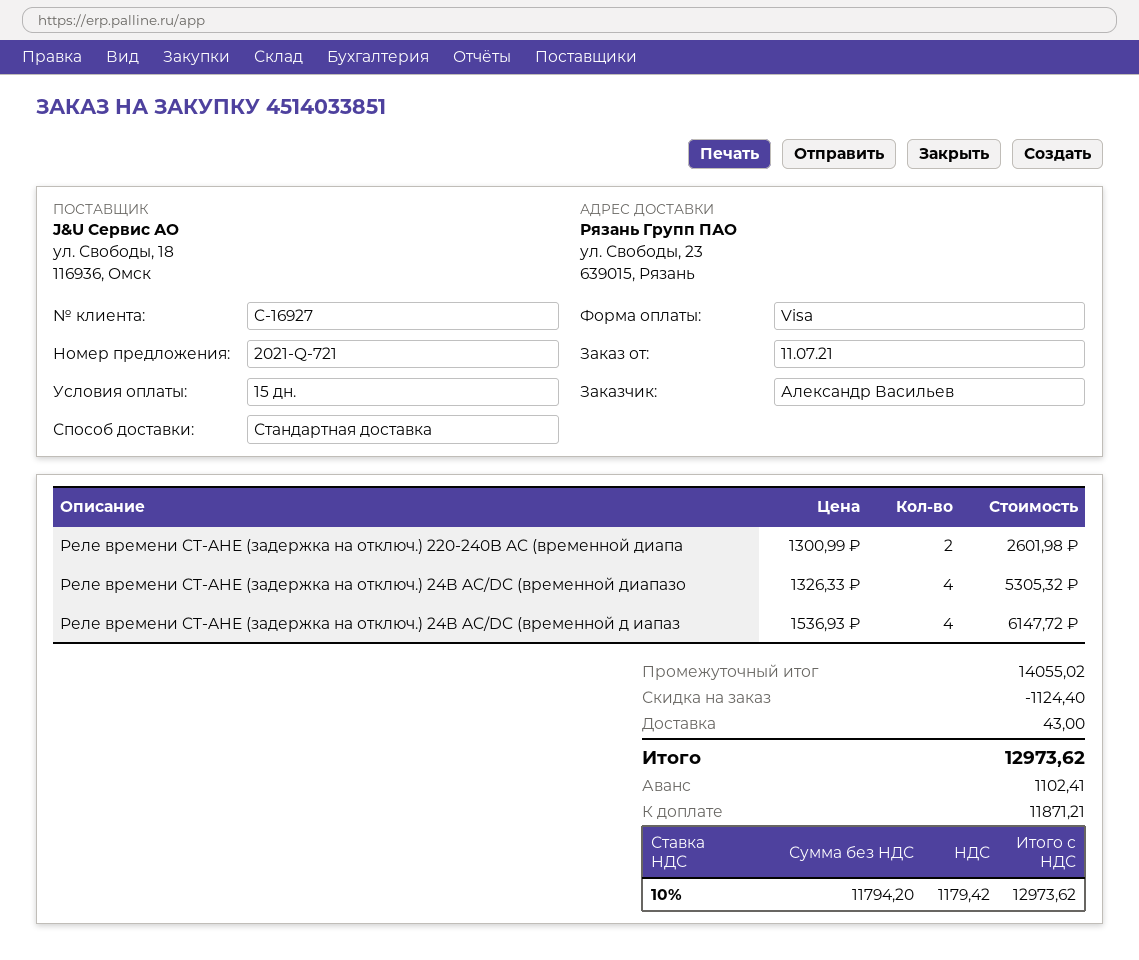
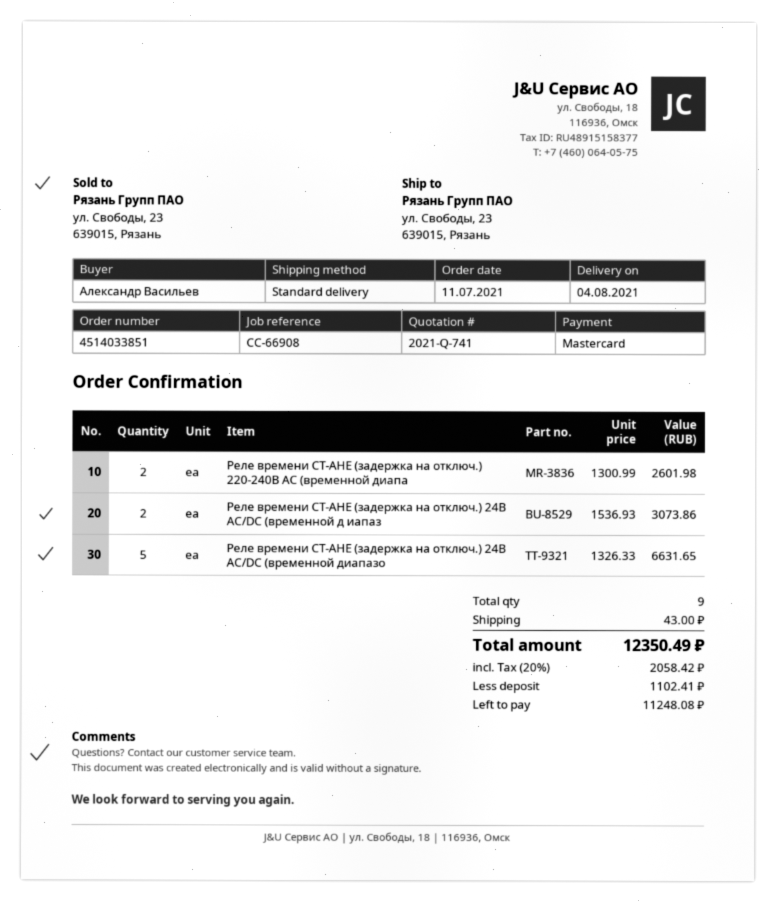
quote number: 2021-Q-721 -> 2021-Q-741
payment method: Visa -> Mastercard
Реле времени CT-AHE (задержка на отключ.) 24В AC/DC (временной диапазо: 4 x 1326.33 = 5305.32 -> 5 x 1326.33 = 6631.65
Реле времени CT-AHE (задержка на отключ.) 24В AC/DC (временной д иапаз: 4 x 1536.93 = 6147.72 -> 2 x 1536.93 = 3073.86
discount: 1124.40 -> none
tax: 10% = 1179.42 -> 20% = 2058.42
total: 12973.62 -> 12350.49
balance: 11871.21 -> 11248.08

